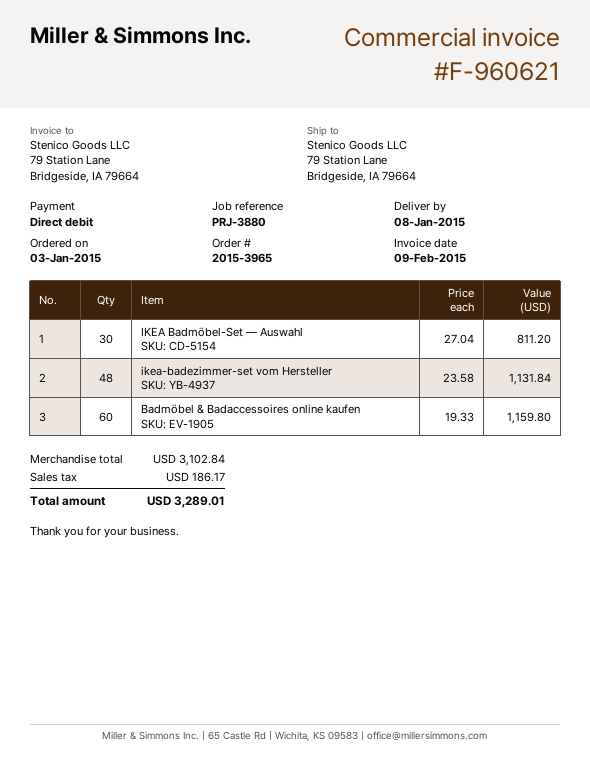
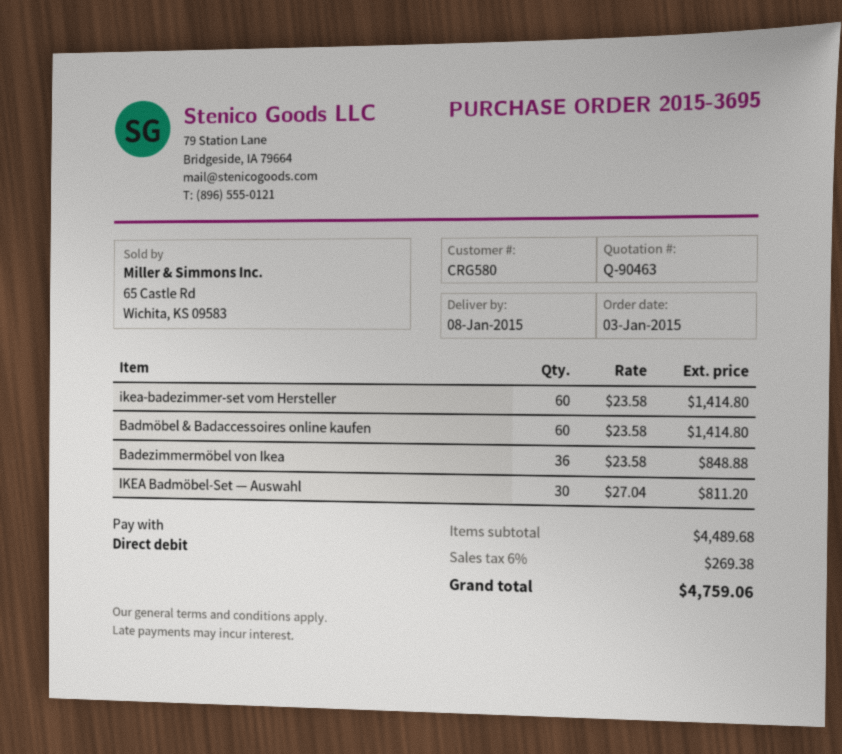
order number: 2015-3965 -> 2015-3695
ikea-badezimmer-set vom Hersteller: 48 x 23.58 = 1131.84 -> 60 x 23.58 = 1414.80
Badmöbel & Badaccessoires online kaufen: 60 x 19.33 = 1159.80 -> 60 x 23.58 = 1414.80
Badezimmermöbel von Ikea: none -> 36 x 23.58 = 848.88
subtotal: 3102.84 -> 4489.68
tax: 186.17 -> 269.38
total: 3289.01 -> 4759.06

